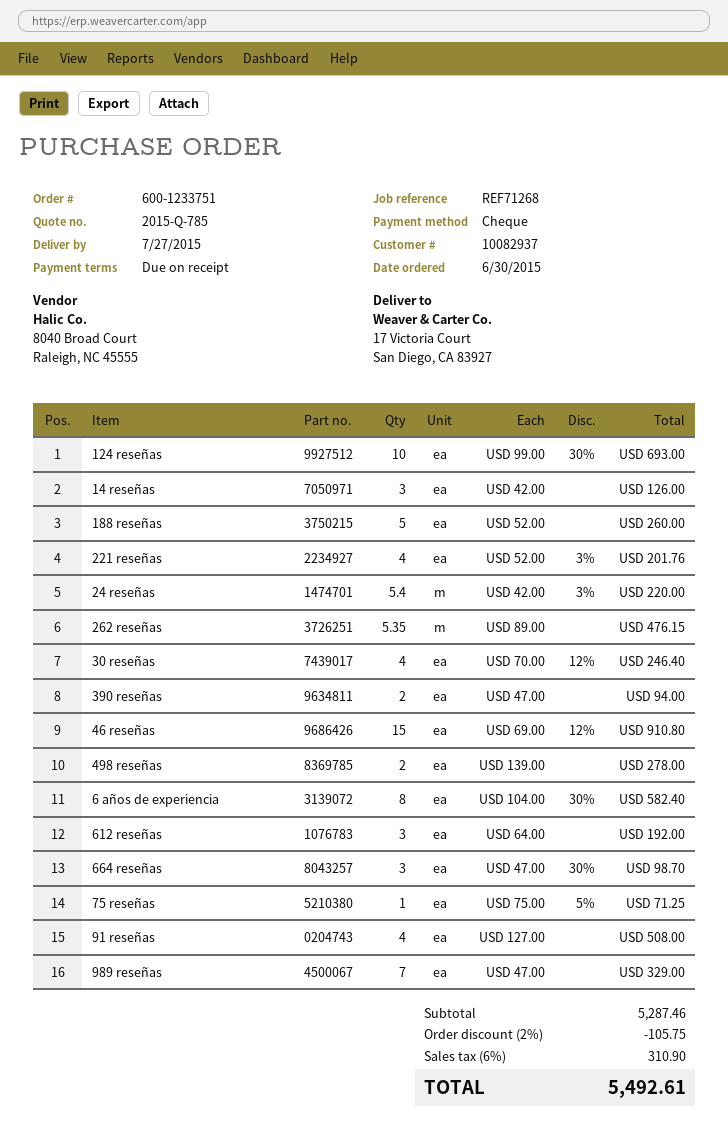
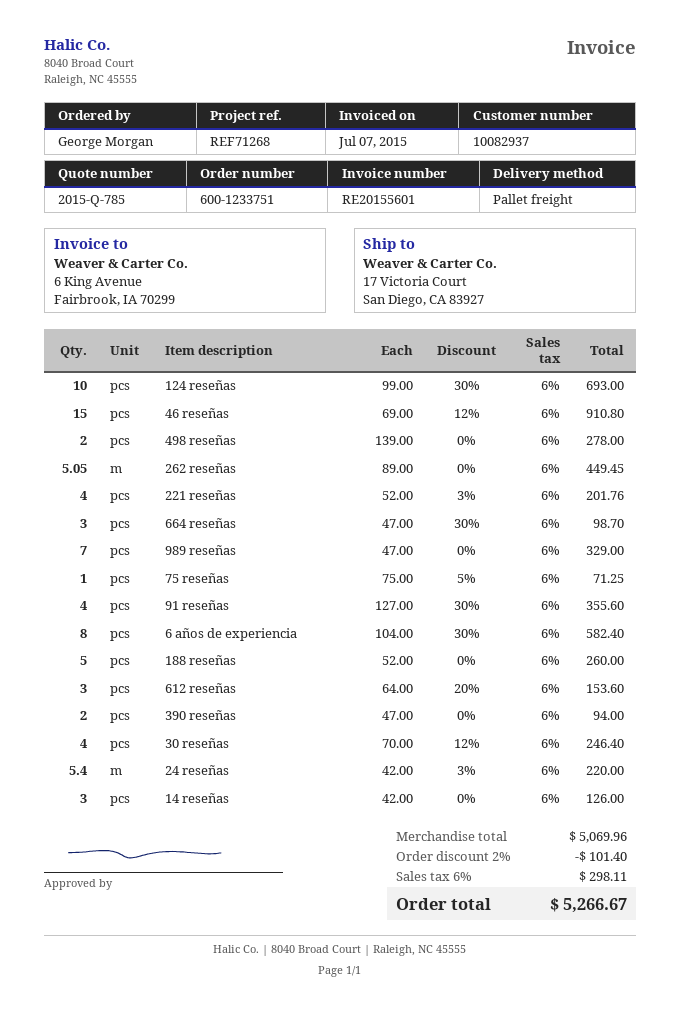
262 reseñas: 5.35 x 89.00 = 476.15 -> 5.05 x 89.00 = 449.45
612 reseñas: 3 x 64.00 = 192.00 -> 3 x 64.00 - 20% = 153.60
91 reseñas: 4 x 127.00 = 508.00 -> 4 x 127.00 - 30% = 355.60
subtotal: 5287.46 -> 5069.96
discount: 2% = 105.75 -> 2% = 101.40
tax: 6% = 310.90 -> 6% = 298.11
total: 5492.61 -> 5266.67

